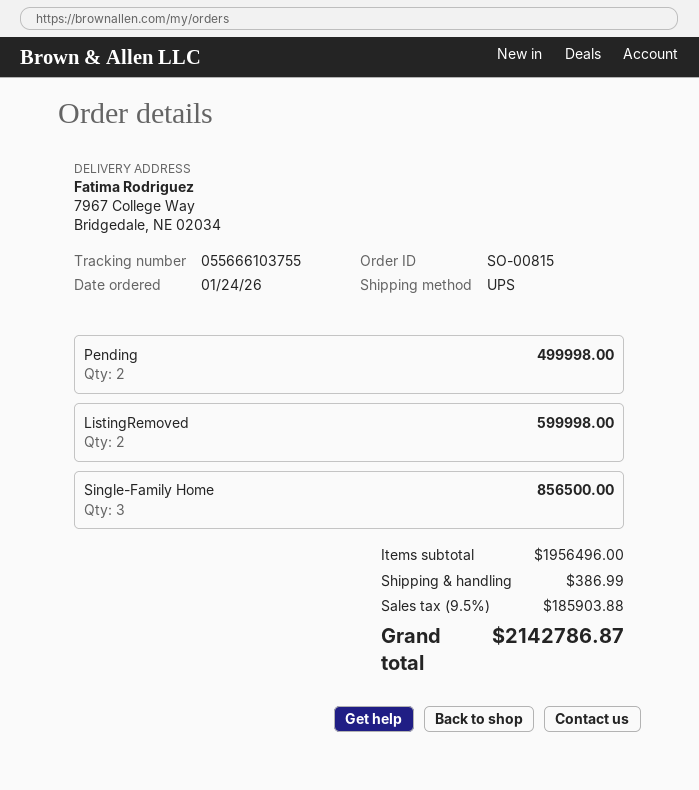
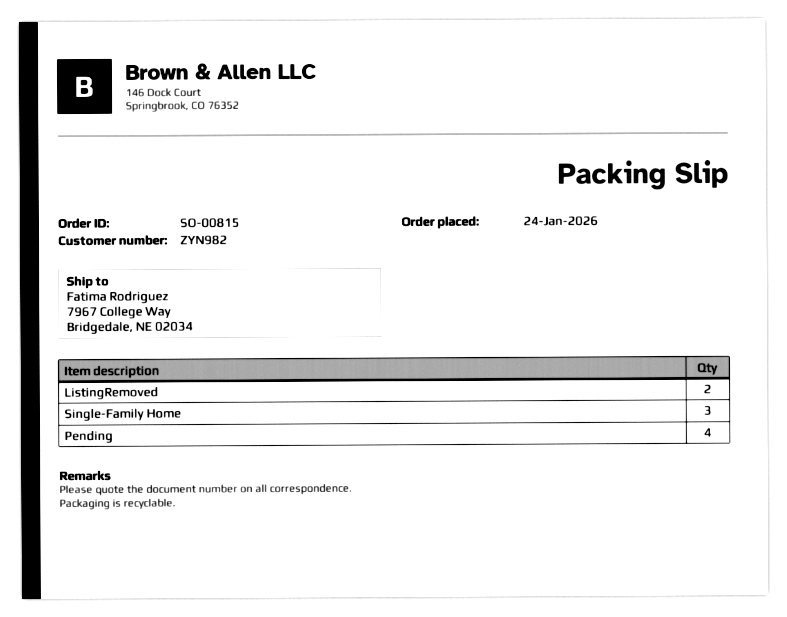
Pending: 2 -> 4

